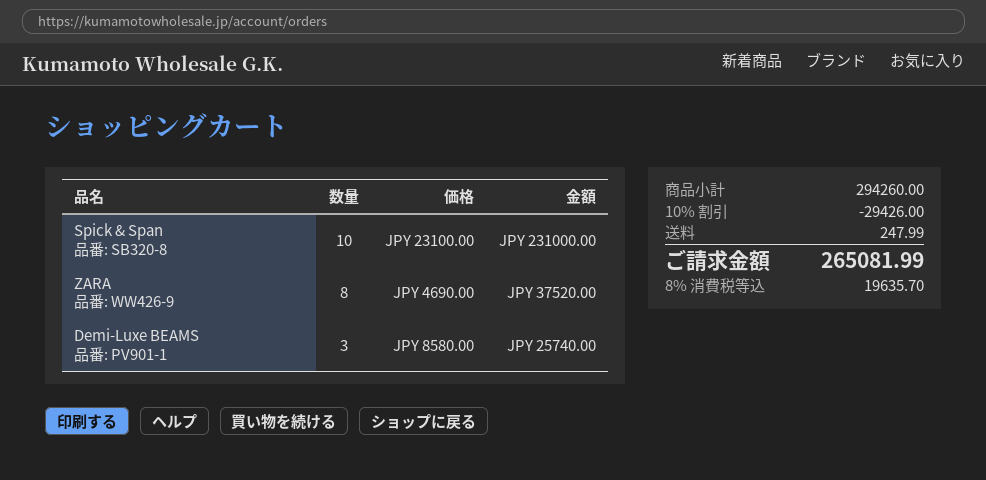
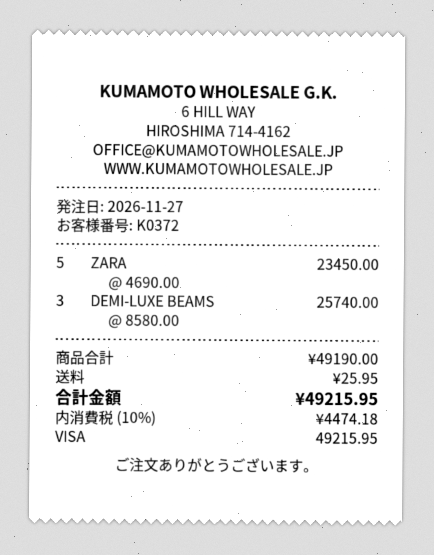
Spick & Span: 10 x 23100.00 = 231000.00 -> none
ZARA: 8 x 4690.00 = 37520.00 -> 5 x 4690.00 = 23450.00
subtotal: 294260.00 -> 49190.00
discount: 10% = 29426.00 -> none
shipping: 247.99 -> 25.95
tax: 8% = 19635.70 -> 10% = 4474.18
total: 265081.99 -> 49215.95

